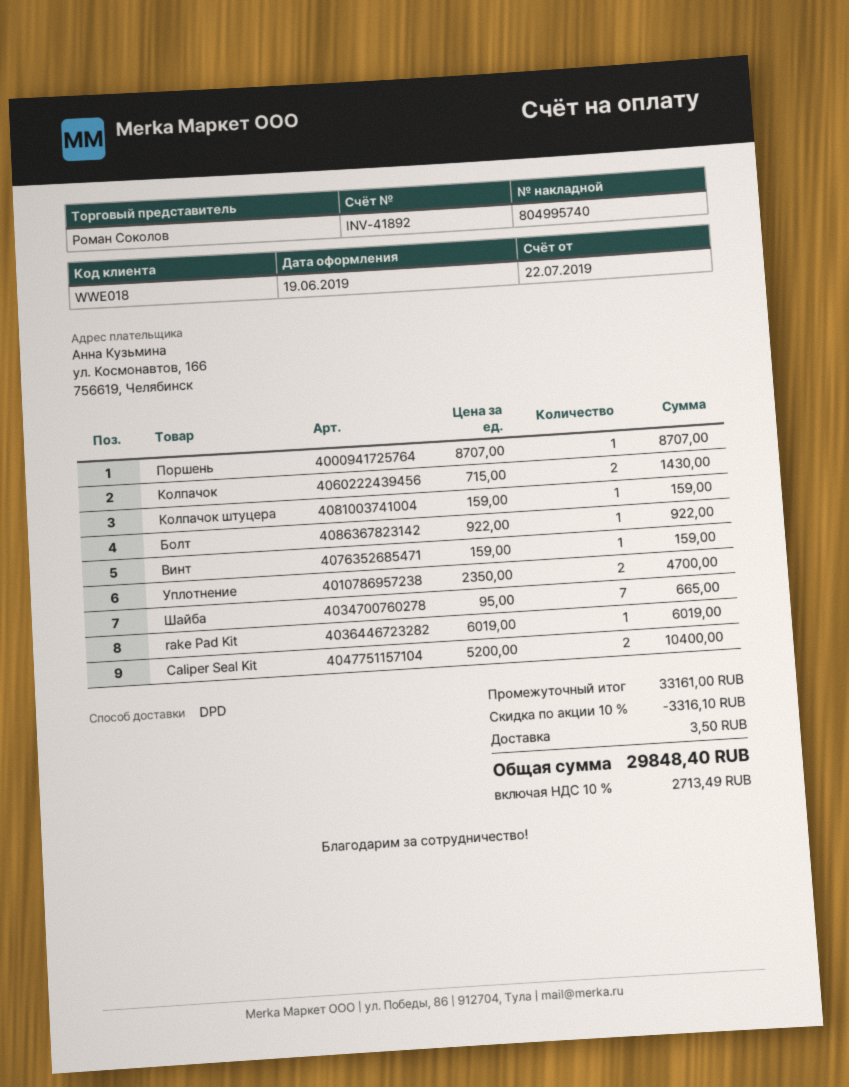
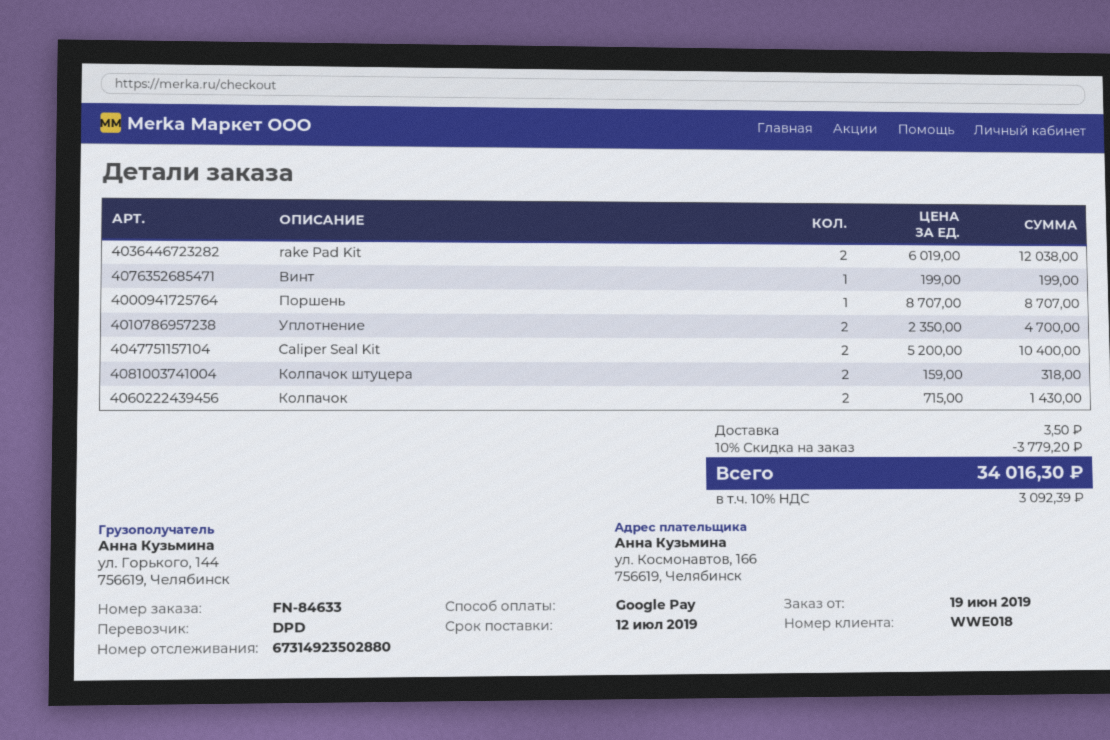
Колпачок штуцера: 1 x 159.00 = 159.00 -> 2 x 159.00 = 318.00
Болт: 1 x 922.00 = 922.00 -> none
Винт: 1 x 159.00 = 159.00 -> 1 x 199.00 = 199.00
Шайба: 7 x 95.00 = 665.00 -> none
rake Pad Kit: 1 x 6019.00 = 6019.00 -> 2 x 6019.00 = 12038.00
discount: 10% = 3316.10 -> 10% = 3779.20
tax: 10% = 2713.49 -> 10% = 3092.39
total: 29848.40 -> 34016.30

